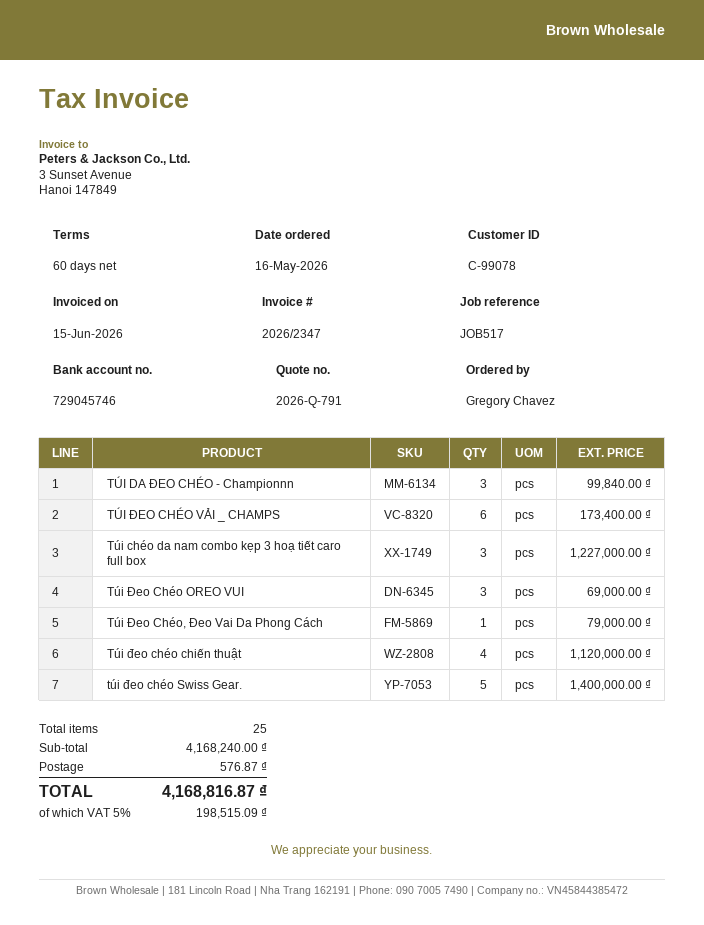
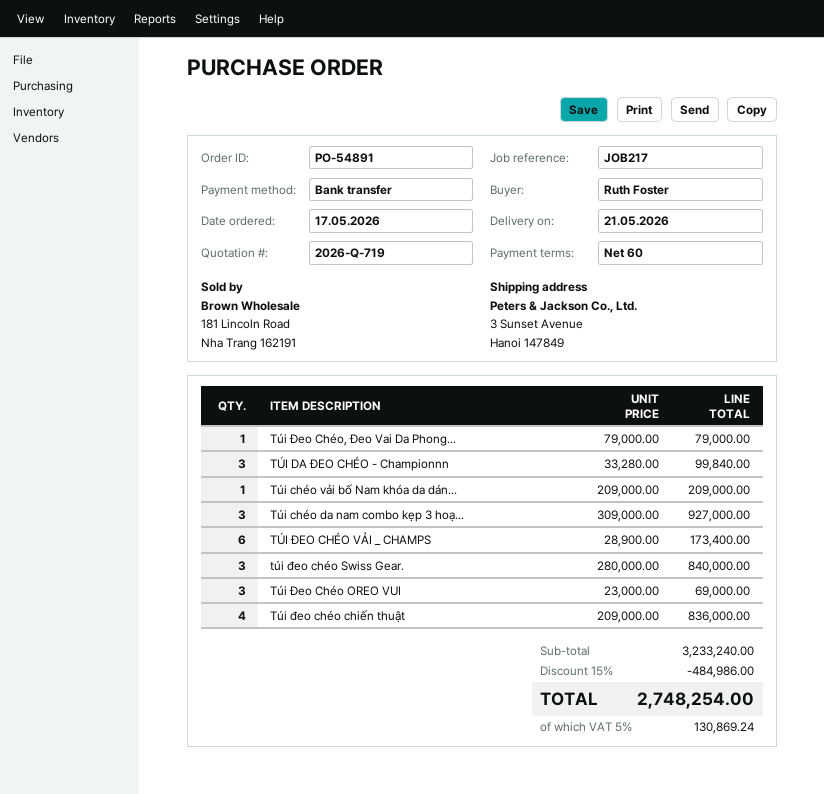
quote number: 2026-Q-791 -> 2026-Q-719
order date: 2026-05-16 -> 2026-05-17
reference: JOB517 -> JOB217
ordered by: Gregory Chavez -> Ruth Foster
Túi chéo da nam combo kẹp 3 hoạ tiết caro full box: 3 for 1227000.00 -> 3 for 927000.00
Túi đeo chéo chiến thuật: 4 for 1120000.00 -> 4 for 836000.00
túi đeo chéo Swiss Gear.: 5 for 1400000.00 -> 3 for 840000.00
Túi chéo vải bố Nam khóa da dán...: none -> 1 for 209000.00
subtotal: 4168240.00 -> 3233240.00
discount: none -> 15% = 484986.00
shipping: 576.87 -> none
tax: 5% = 198515.09 -> 5% = 130869.24
total: 4168816.87 -> 2748254.00

